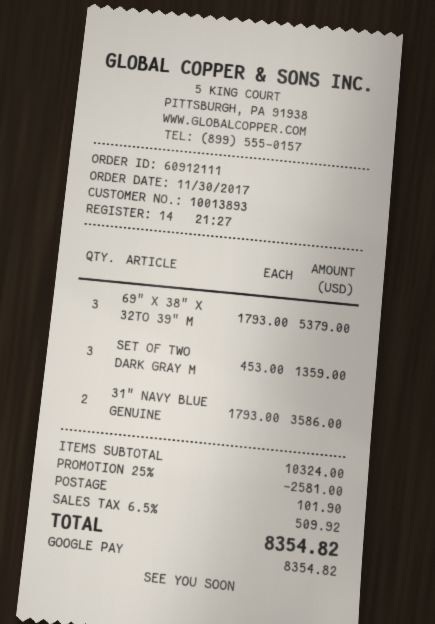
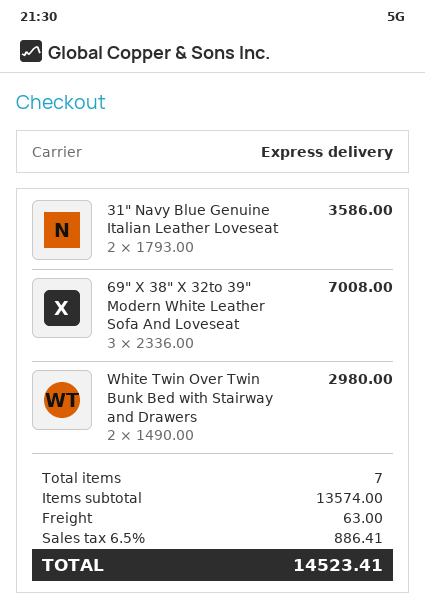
69" X 38" X 32TO 39" M: 3 x 1793.00 = 5379.00 -> 3 x 2336.00 = 7008.00
SET OF TWO DARK GRAY M: 3 x 453.00 = 1359.00 -> none
White Twin Over Twin Bunk Bed with Stairway and Drawers: none -> 2 x 1490.00 = 2980.00
subtotal: 10324.00 -> 13574.00
discount: 25% = 2581.00 -> none
shipping: 101.90 -> 63.00
tax: 6.5% = 509.92 -> 6.5% = 886.41
total: 8354.82 -> 14523.41

